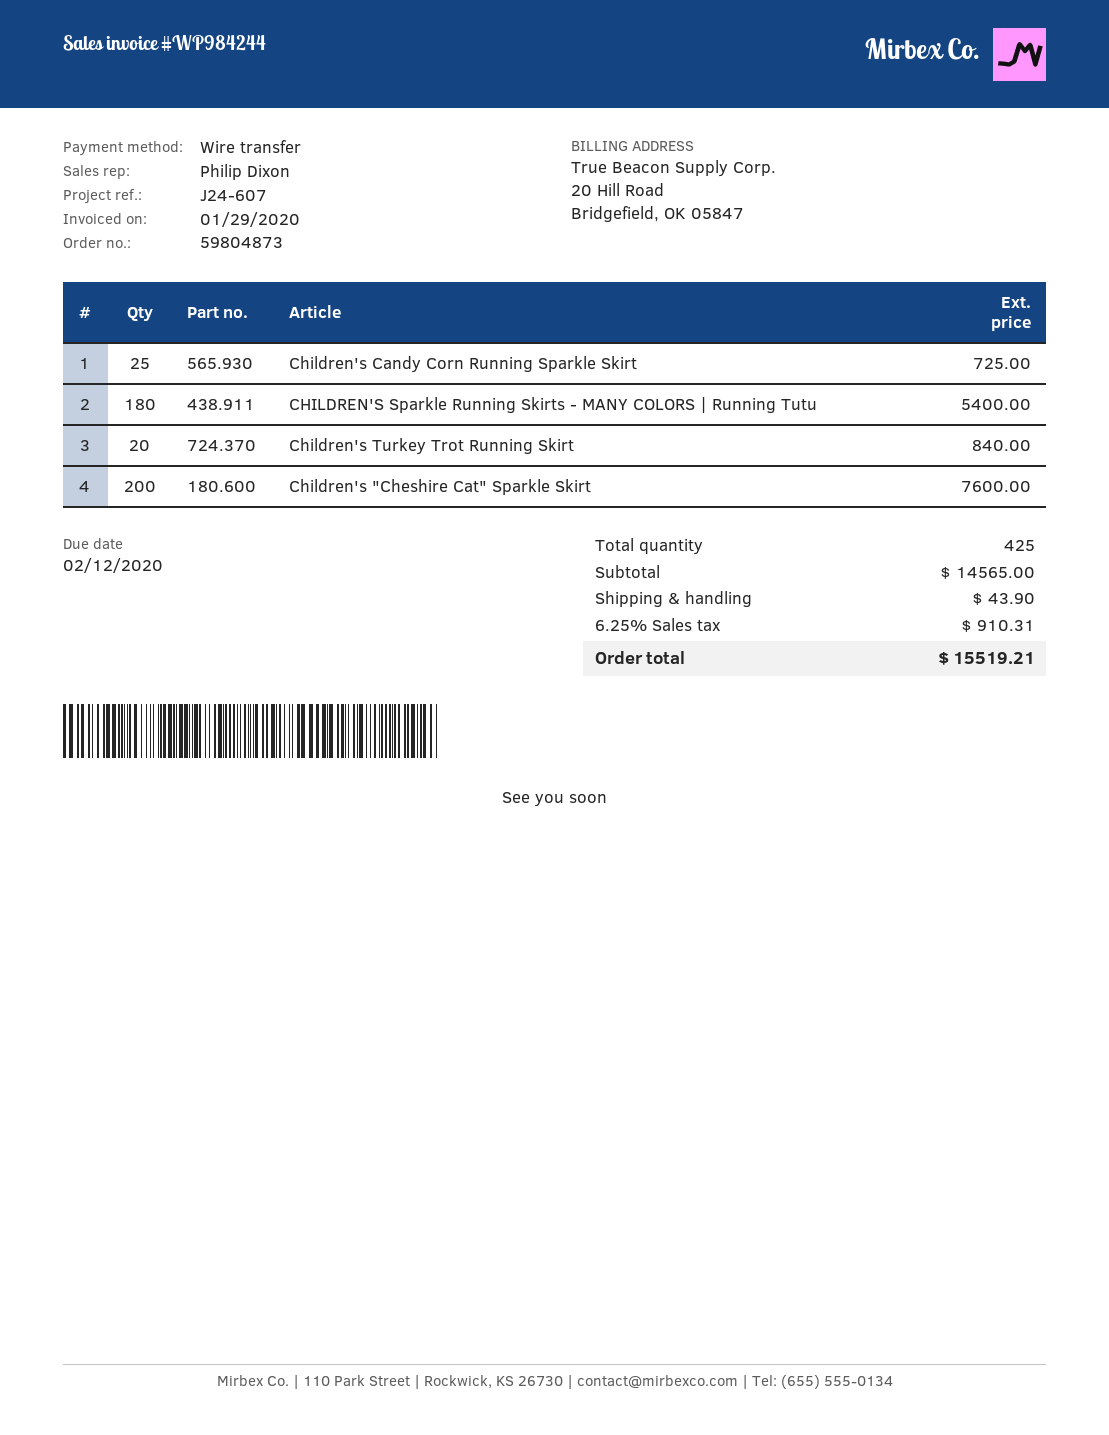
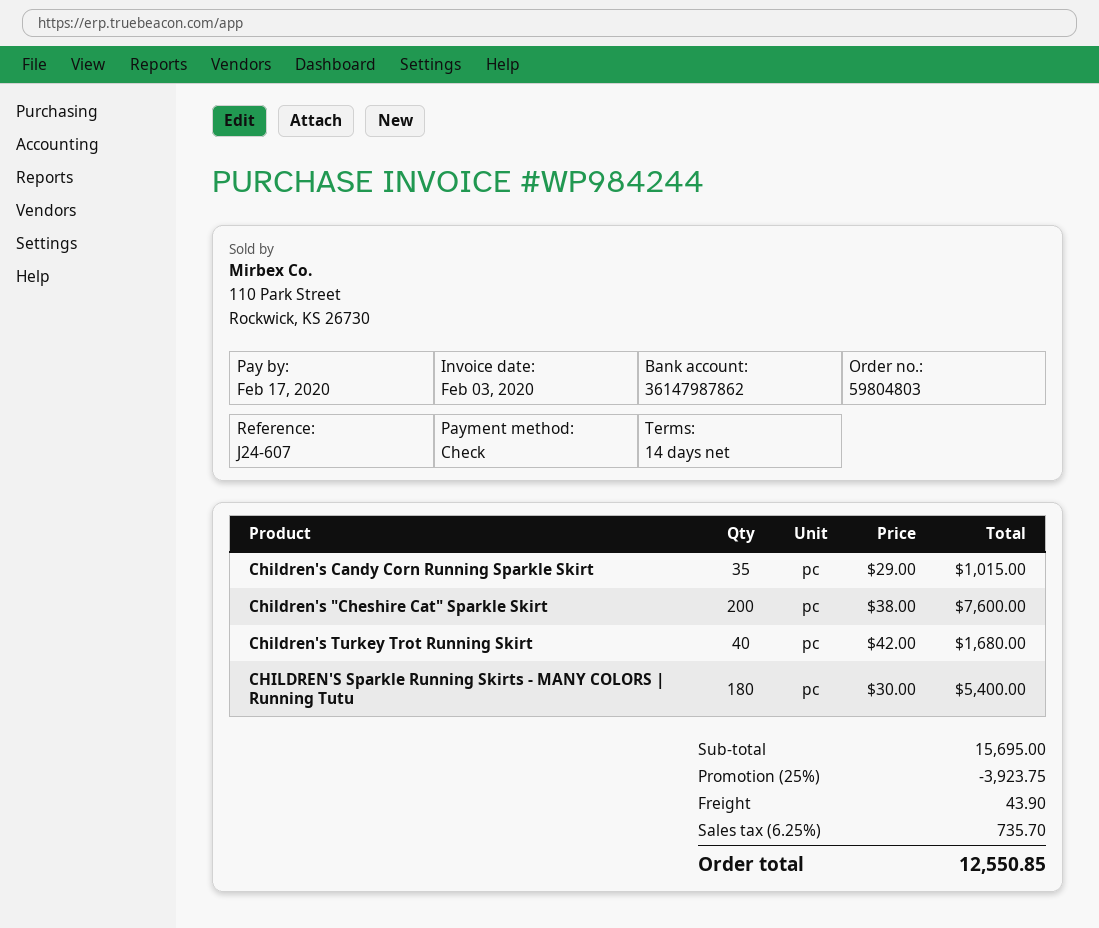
order number: 59804873 -> 59804803
invoice date: 2020-01-29 -> 2020-02-03
due date: 2020-02-12 -> 2020-02-17
payment method: bank transfer -> cheque
Children's Candy Corn Running Sparkle Skirt: 25 for 725.00 -> 35 for 1015.00
Children's Turkey Trot Running Skirt: 20 for 840.00 -> 40 for 1680.00
subtotal: 14565.00 -> 15695.00
discount: none -> 25% = 3923.75
tax: 6.25% = 910.31 -> 6.25% = 735.70
total: 15519.21 -> 12550.85

